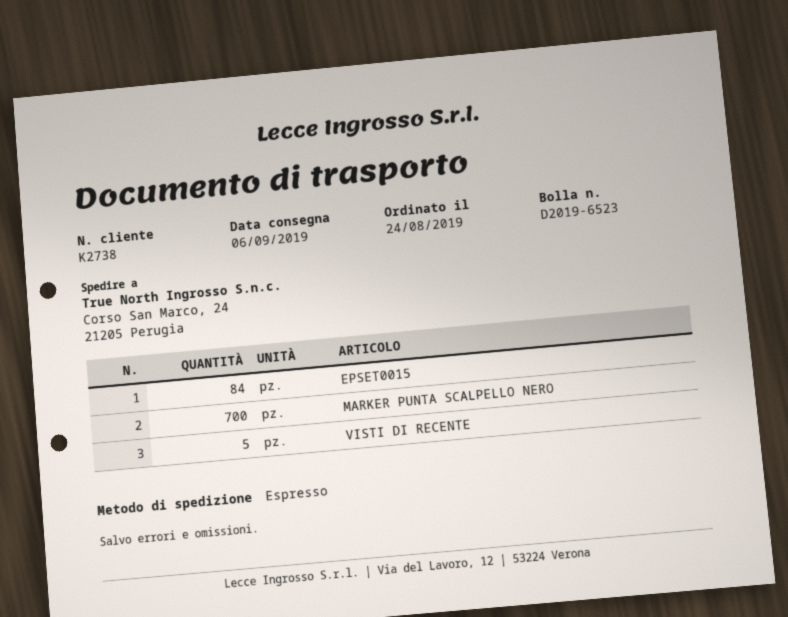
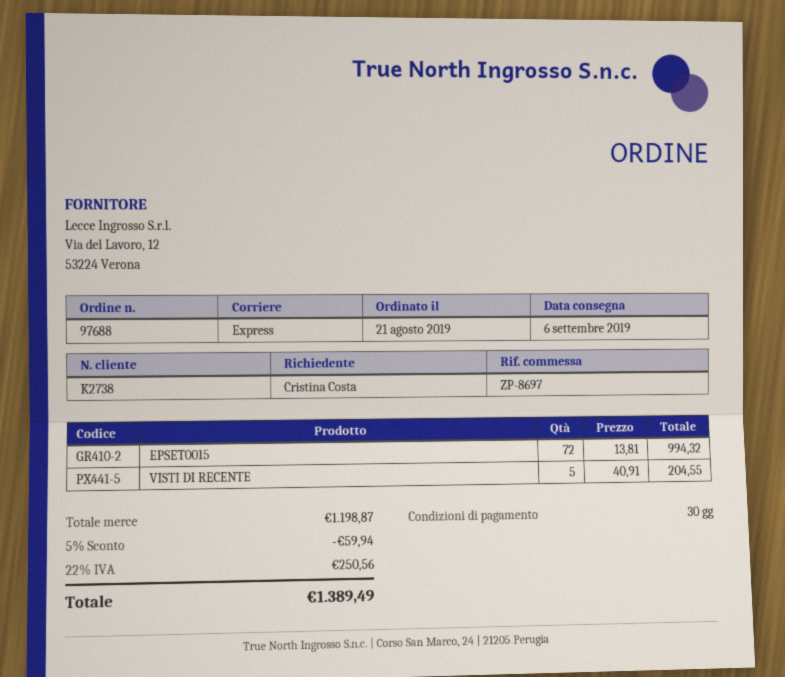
order date: 2019-08-24 -> 2019-08-21
EPSET0015: 84 -> 72
MARKER PUNTA SCALPELLO NERO: 700 -> none

